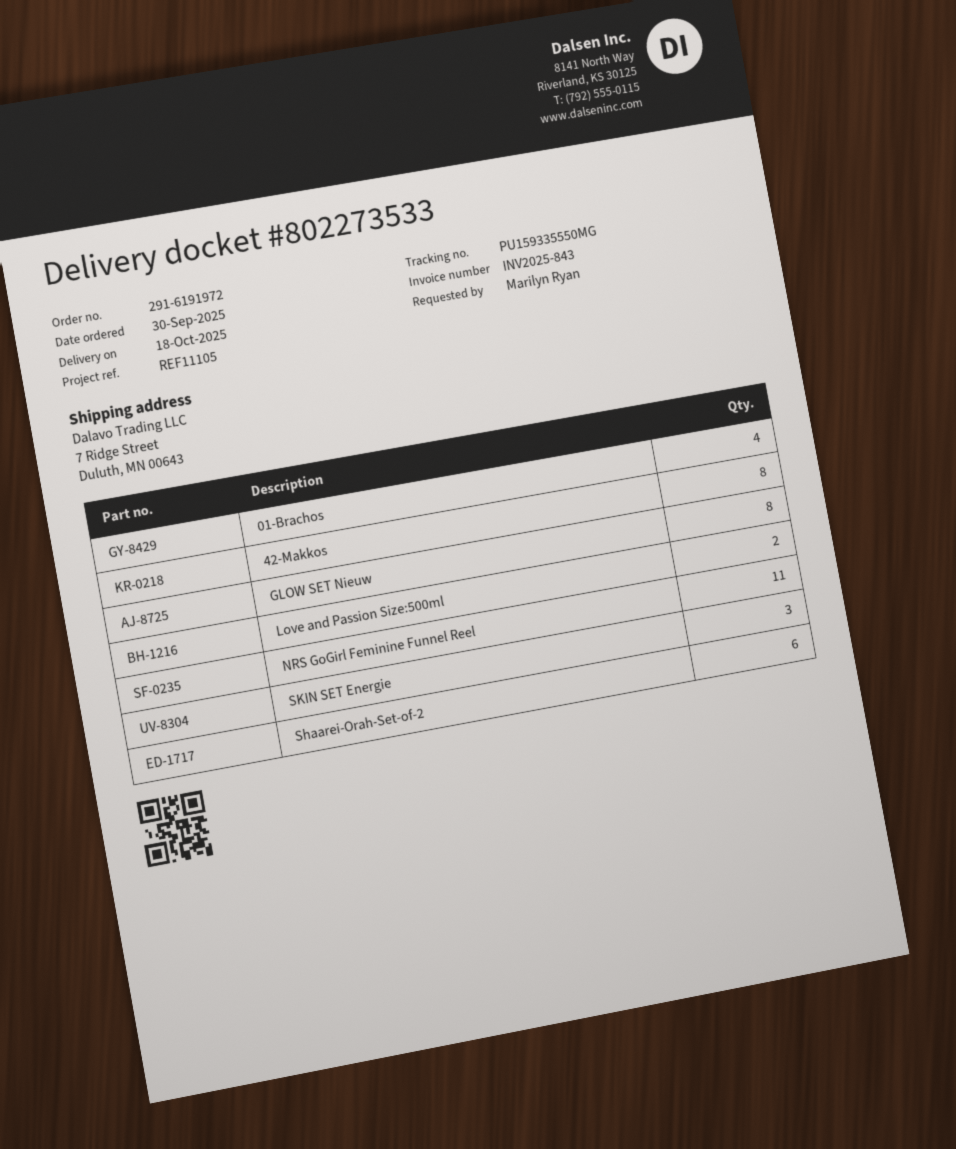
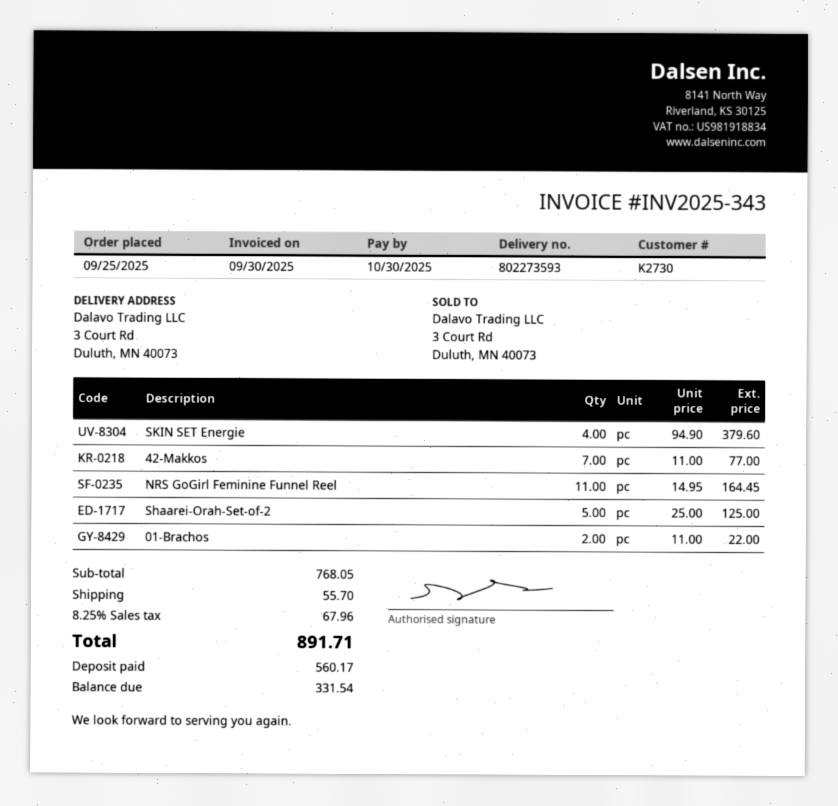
order date: 2025-09-30 -> 2025-09-25
delivery note number: 802273533 -> 802273593
invoice number: INV2025-843 -> INV2025-343
ship to: 7 Ridge Street, Duluth, MN 00643 -> 3 Court Rd, Duluth, MN 40073
01-Brachos: 4 -> 2
42-Makkos: 8 -> 7
GLOW SET Nieuw: 8 -> none
Love and Passion Size:500ml: 2 -> none
SKIN SET Energie: 3 -> 4
Shaarei-Orah-Set-of-2: 6 -> 5

